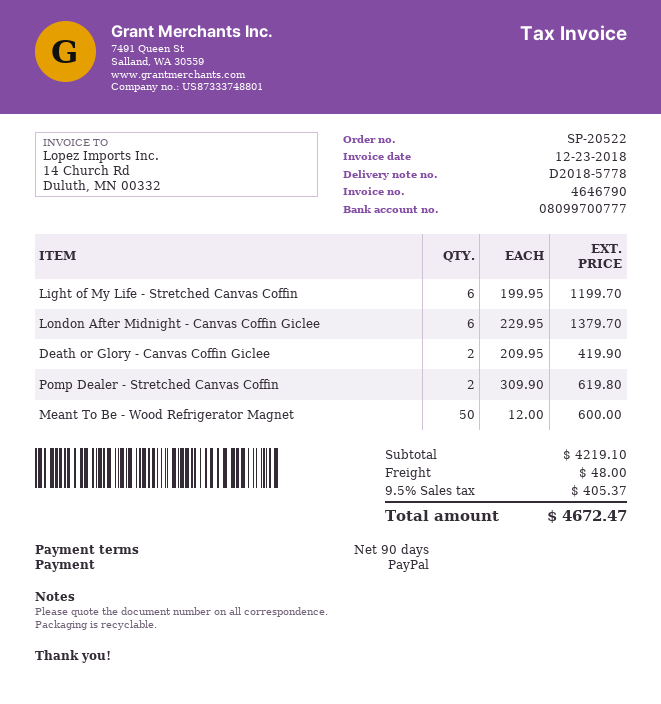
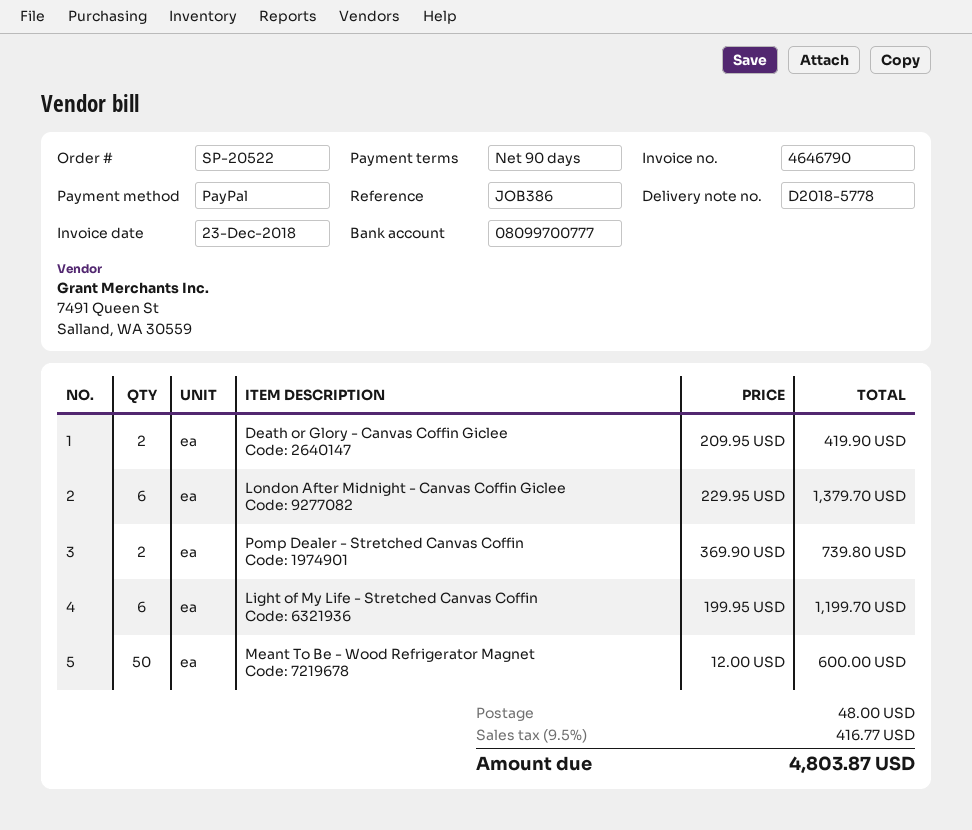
Pomp Dealer - Stretched Canvas Coffin: 2 x 309.90 = 619.80 -> 2 x 369.90 = 739.80
tax: 9.5% = 405.37 -> 9.5% = 416.77
total: 4672.47 -> 4803.87

